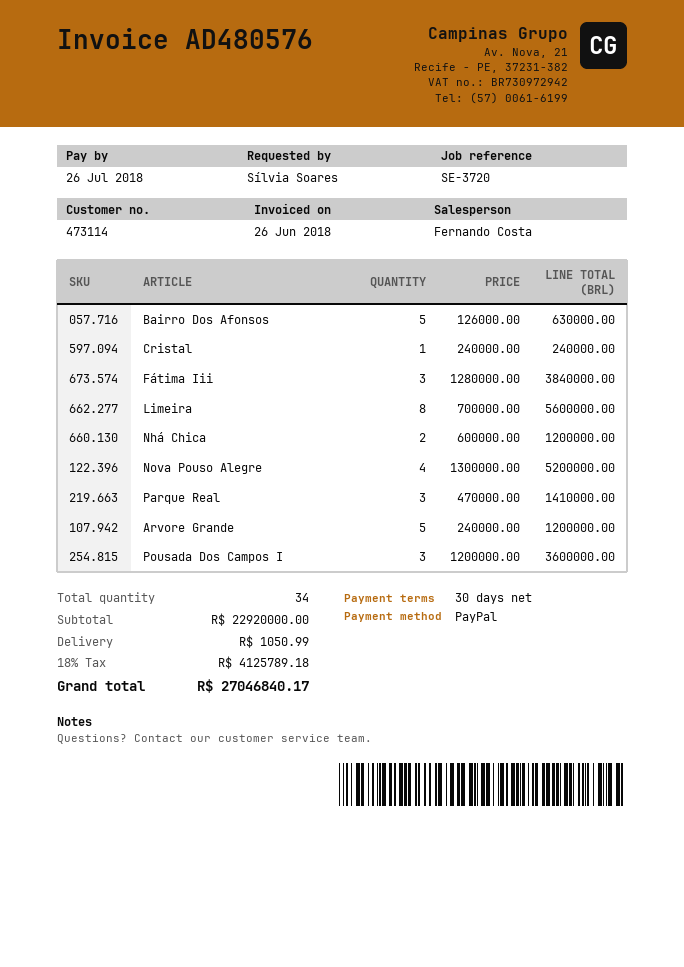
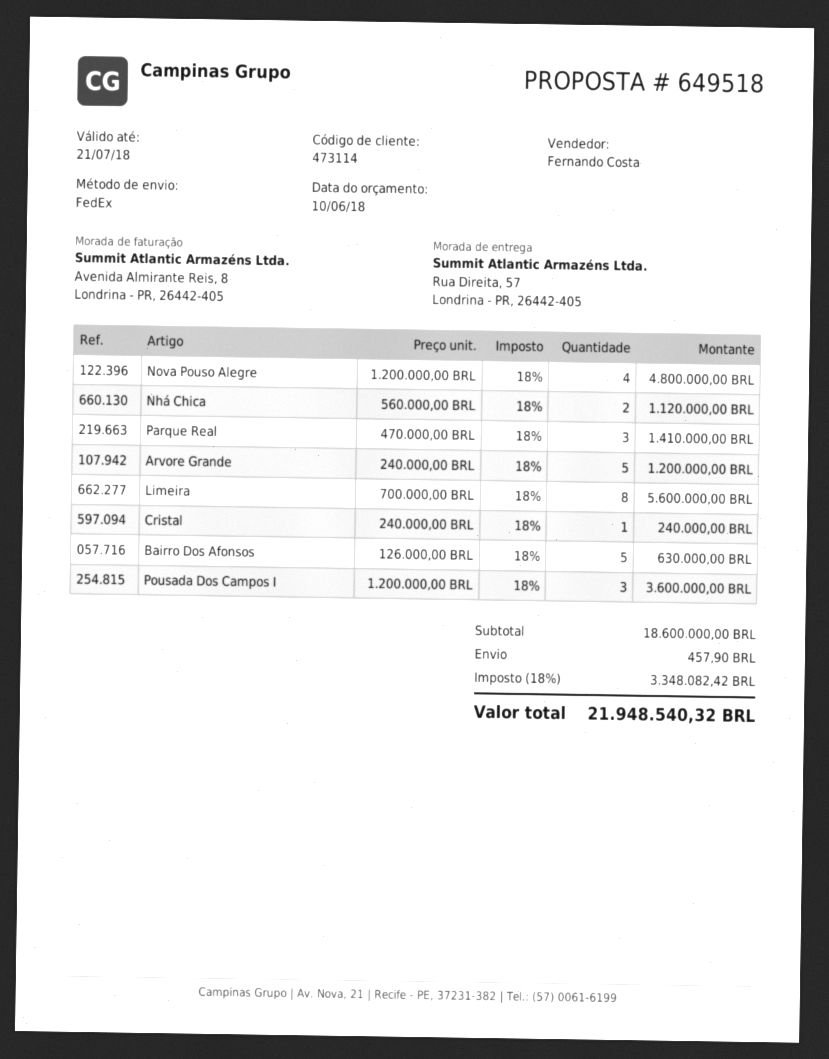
Fátima Iii: 3 x 1280000.00 = 3840000.00 -> none
Nhá Chica: 2 x 600000.00 = 1200000.00 -> 2 x 560000.00 = 1120000.00
Nova Pouso Alegre: 4 x 1300000.00 = 5200000.00 -> 4 x 1200000.00 = 4800000.00
subtotal: 22920000.00 -> 18600000.00
shipping: 1050.99 -> 457.90
tax: 18% = 4125789.18 -> 18% = 3348082.42
total: 27046840.17 -> 21948540.32

